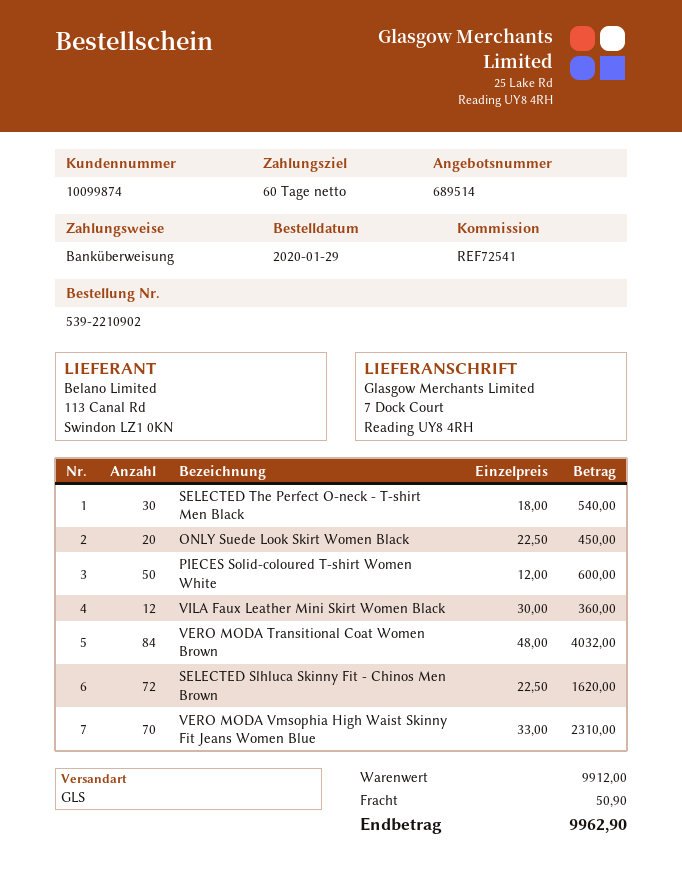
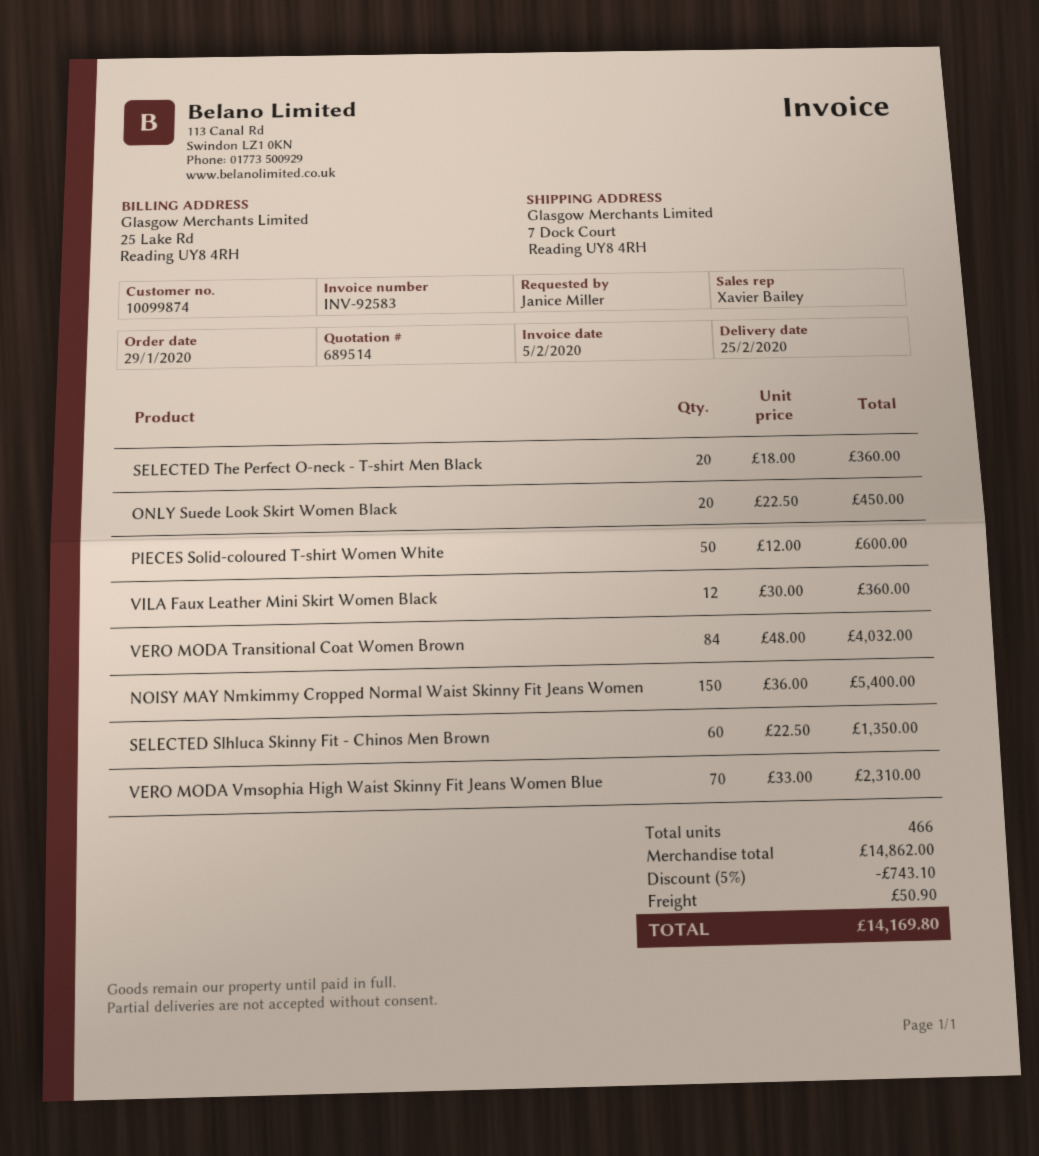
SELECTED The Perfect O-neck - T-shirt Men Black: 30 x 18.00 = 540.00 -> 20 x 18.00 = 360.00
SELECTED Slhluca Skinny Fit - Chinos Men Brown: 72 x 22.50 = 1620.00 -> 60 x 22.50 = 1350.00
NOISY MAY Nmkimmy Cropped Normal Waist Skinny Fit Jeans Women: none -> 150 x 36.00 = 5400.00
subtotal: 9912.00 -> 14862.00
discount: none -> 5% = 743.10
total: 9962.90 -> 14169.80

